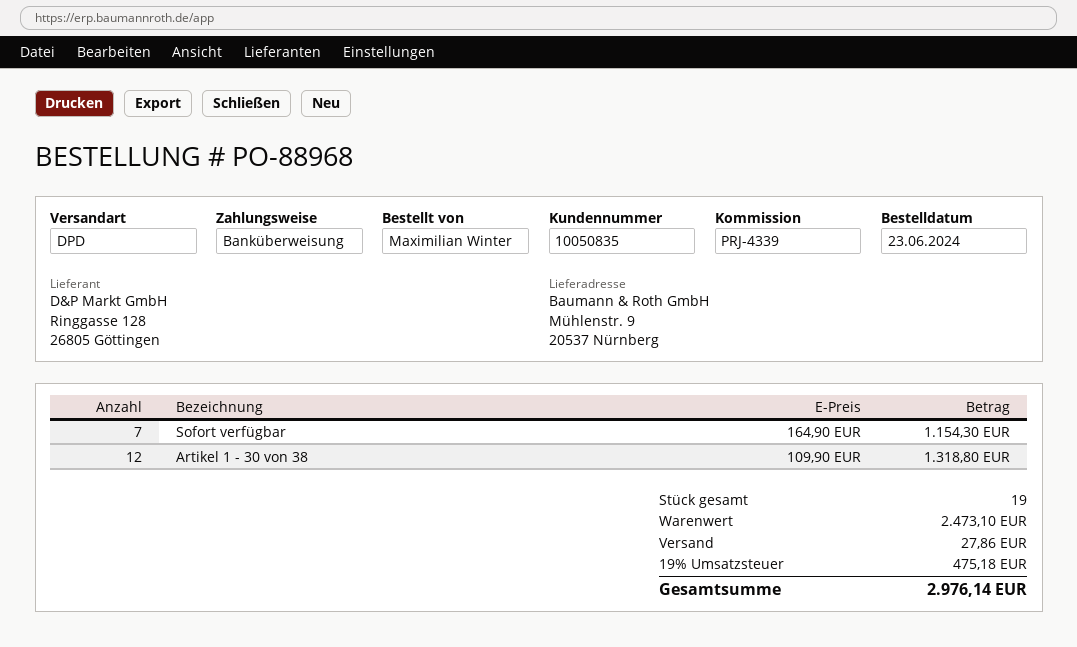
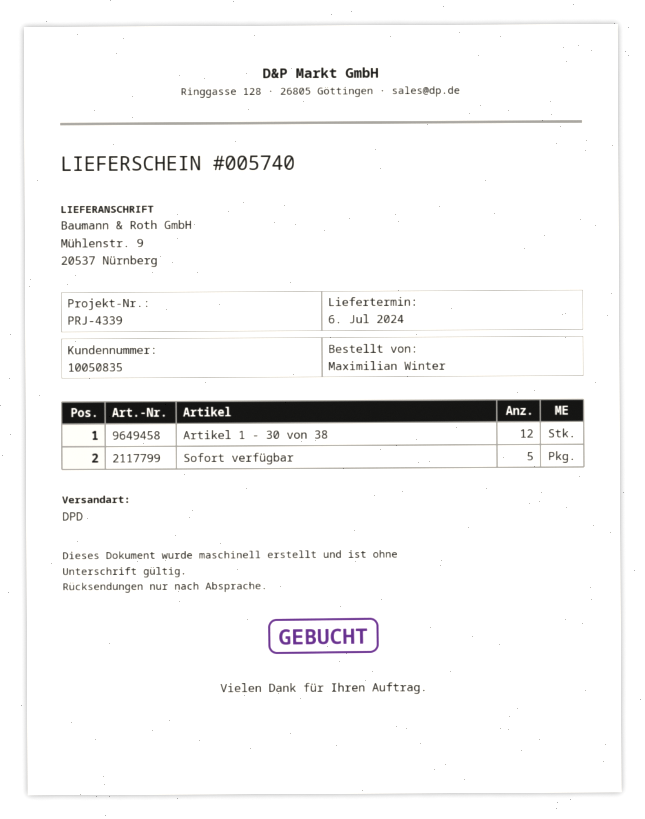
Sofort verfügbar: 7 -> 5

